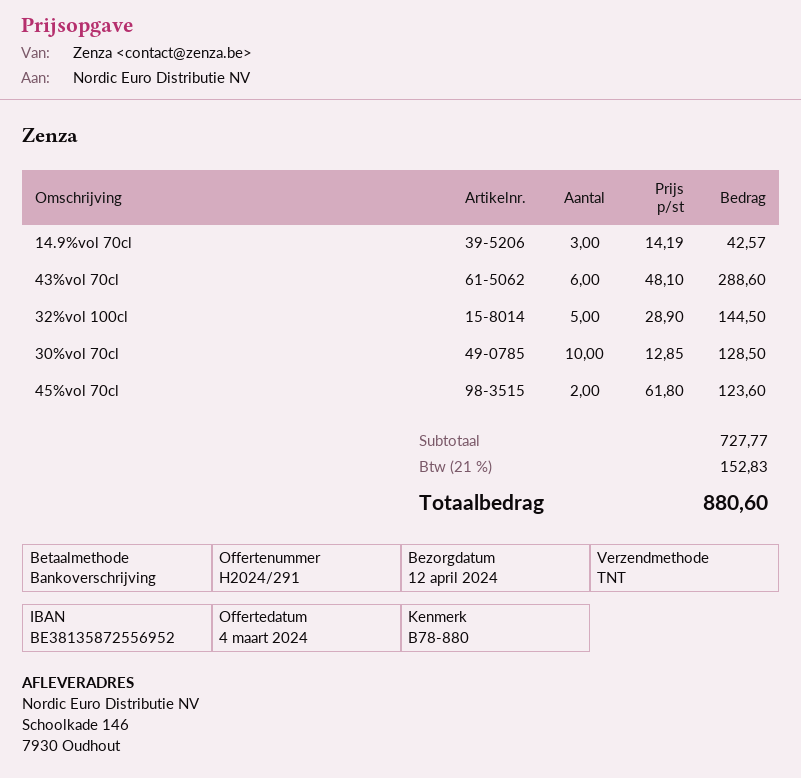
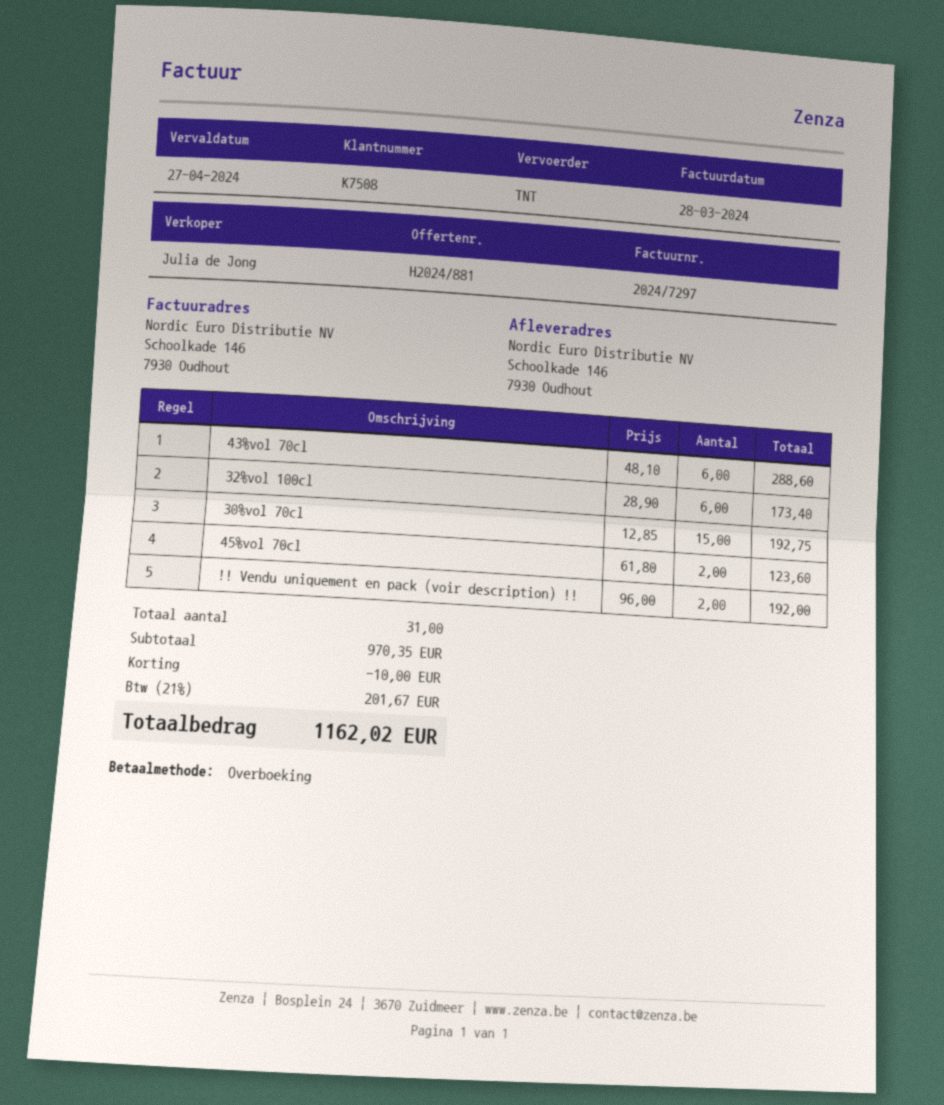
quote number: H2024/291 -> H2024/881
14.9%vol 70cl: 3 x 14.19 = 42.57 -> none
32%vol 100cl: 5 x 28.90 = 144.50 -> 6 x 28.90 = 173.40
30%vol 70cl: 10 x 12.85 = 128.50 -> 15 x 12.85 = 192.75
!! Vendu uniquement en pack (voir description) !!: none -> 2 x 96.00 = 192.00
subtotal: 727.77 -> 970.35
discount: none -> 10.00
tax: 21% = 152.83 -> 21% = 201.67
total: 880.60 -> 1162.02

